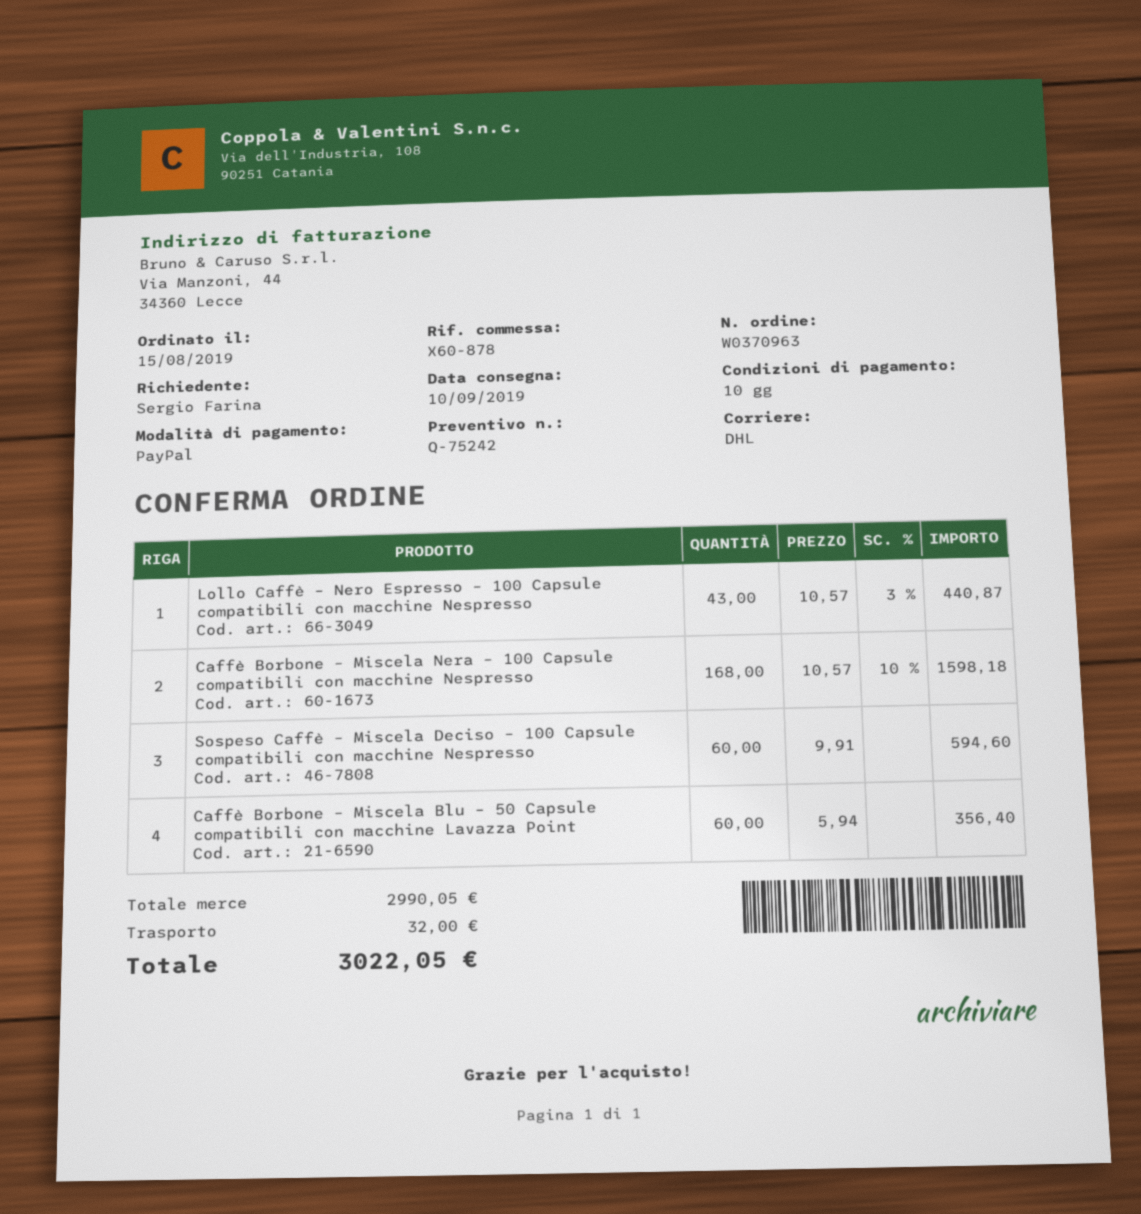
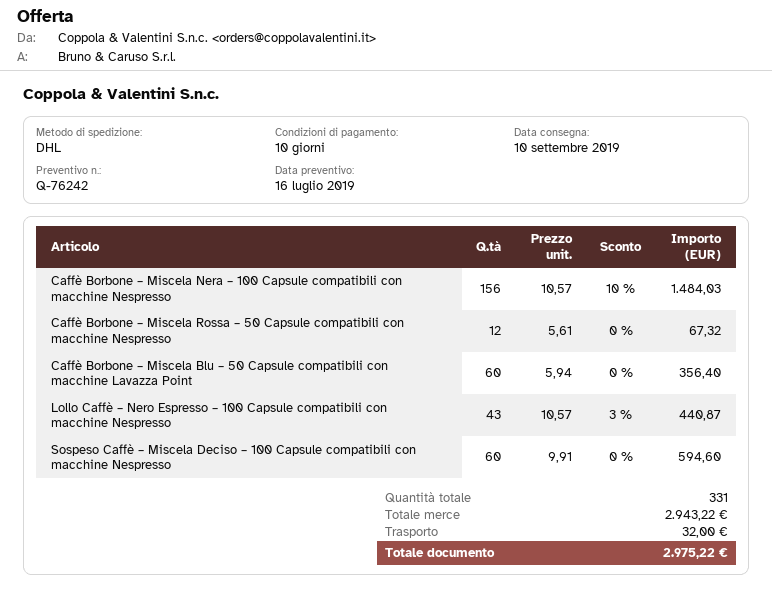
quote number: Q-75242 -> Q-76242
Caffè Borbone – Miscela Nera – 100 Capsule compatibili con macchine Nespresso: 168 x 10.57 - 10% = 1598.18 -> 156 x 10.57 - 10% = 1484.03
Caffè Borbone – Miscela Rossa – 50 Capsule compatibili con macchine Nespresso: none -> 12 x 5.61 = 67.32
subtotal: 2990.05 -> 2943.22
total: 3022.05 -> 2975.22

